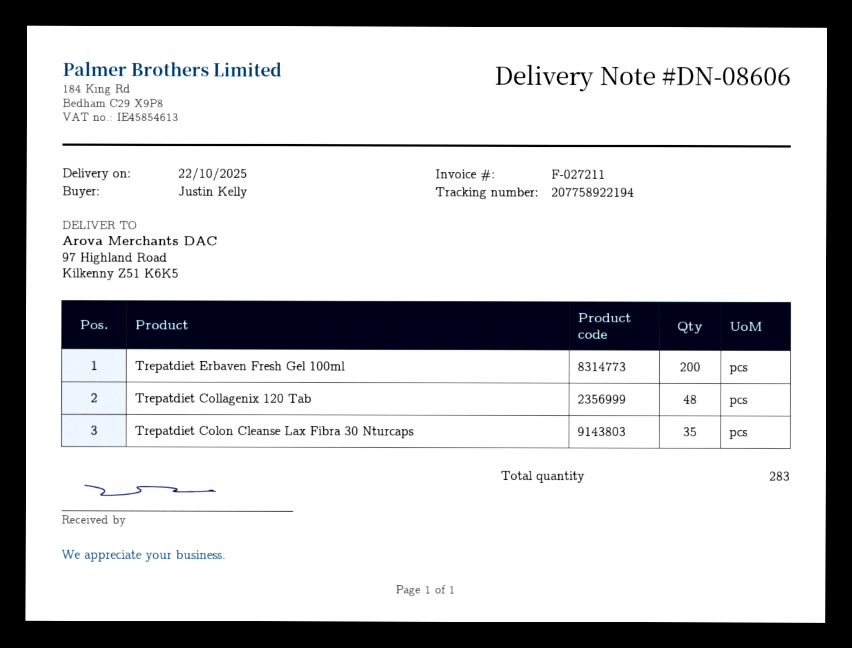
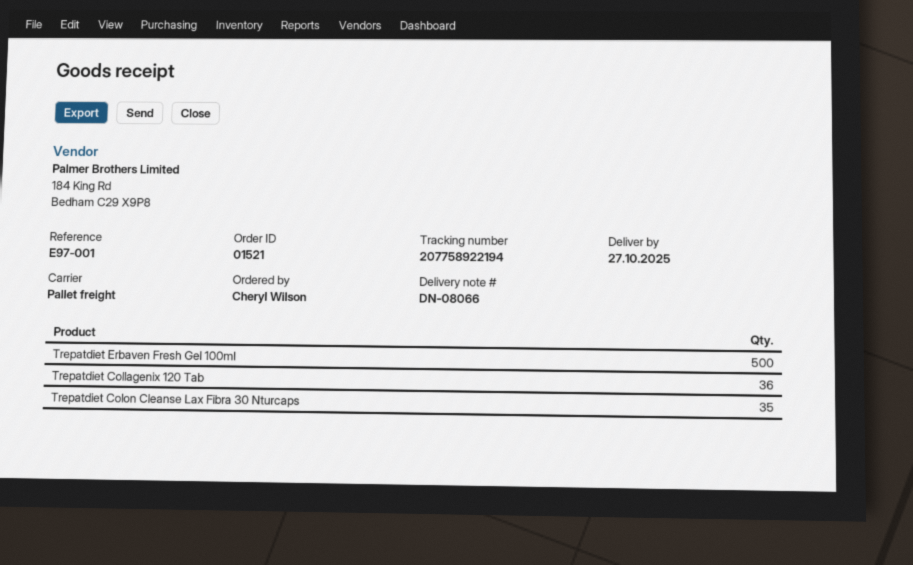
delivery note number: DN-08606 -> DN-08066
delivery date: 2025-10-22 -> 2025-10-27
ordered by: Justin Kelly -> Cheryl Wilson
Trepatdiet Erbaven Fresh Gel 100ml: 200 -> 500
Trepatdiet Collagenix 120 Tab: 48 -> 36

